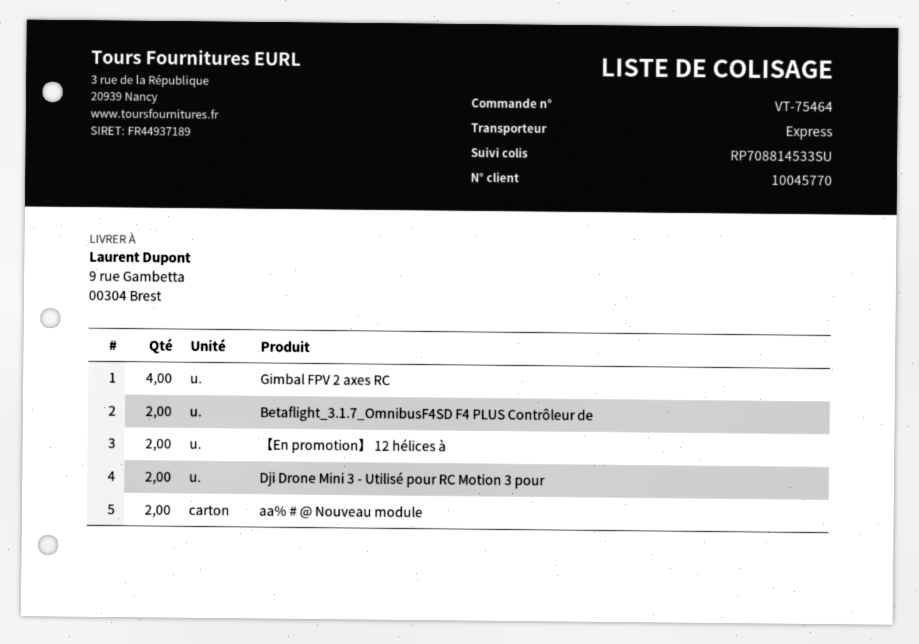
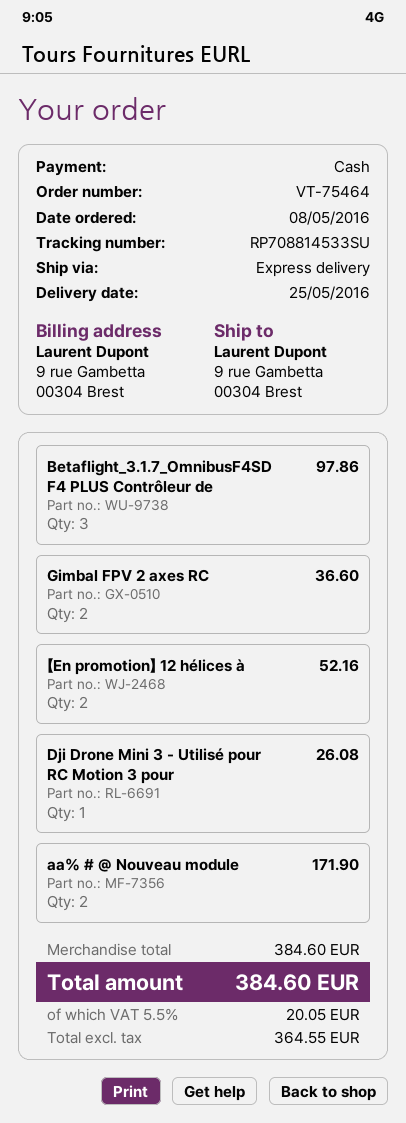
Gimbal FPV 2 axes RC: 4 -> 2
Betaflight_3.1.7_OmnibusF4SD F4 PLUS Contrôleur de: 2 -> 3
Dji Drone Mini 3 - Utilisé pour RC Motion 3 pour: 2 -> 1

